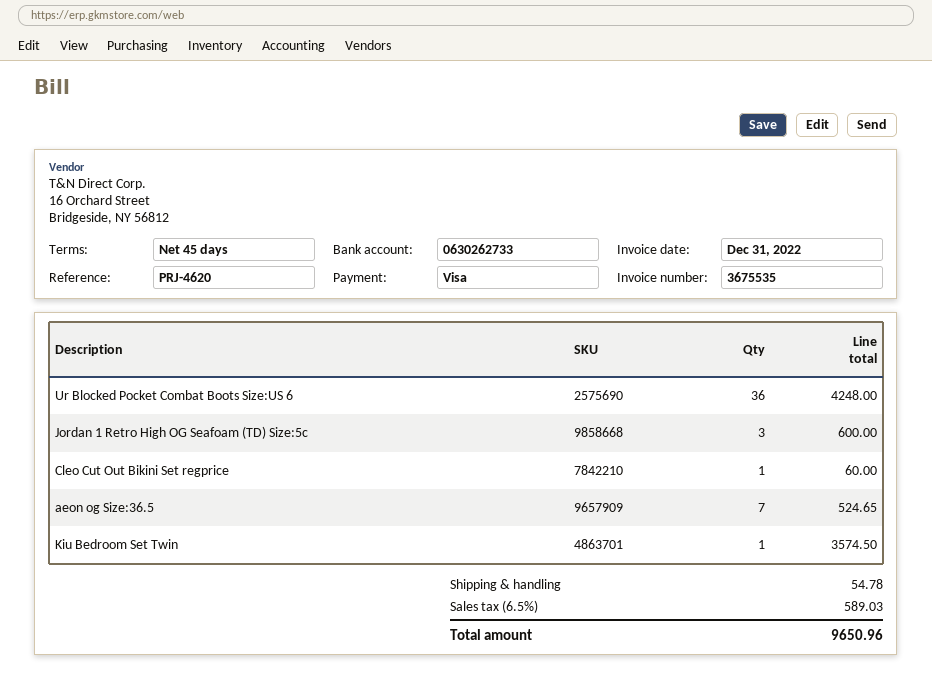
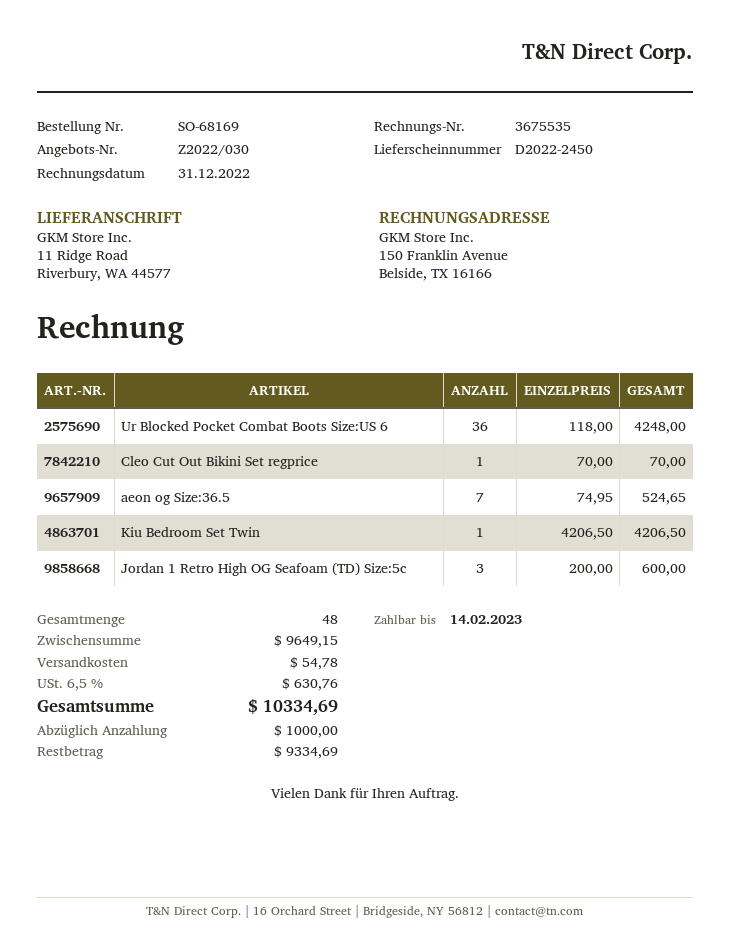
Cleo Cut Out Bikini Set regprice: 1 for 60.00 -> 1 for 70.00
Kiu Bedroom Set Twin: 1 for 3574.50 -> 1 for 4206.50
tax: 6.5% = 589.03 -> 6.5% = 630.76
total: 9650.96 -> 10334.69

